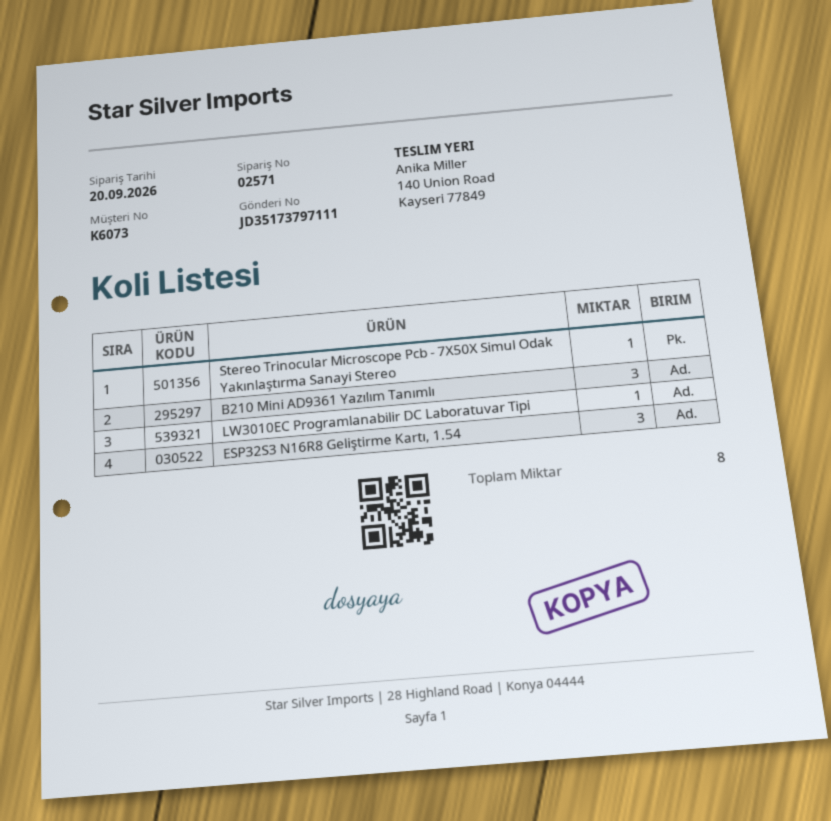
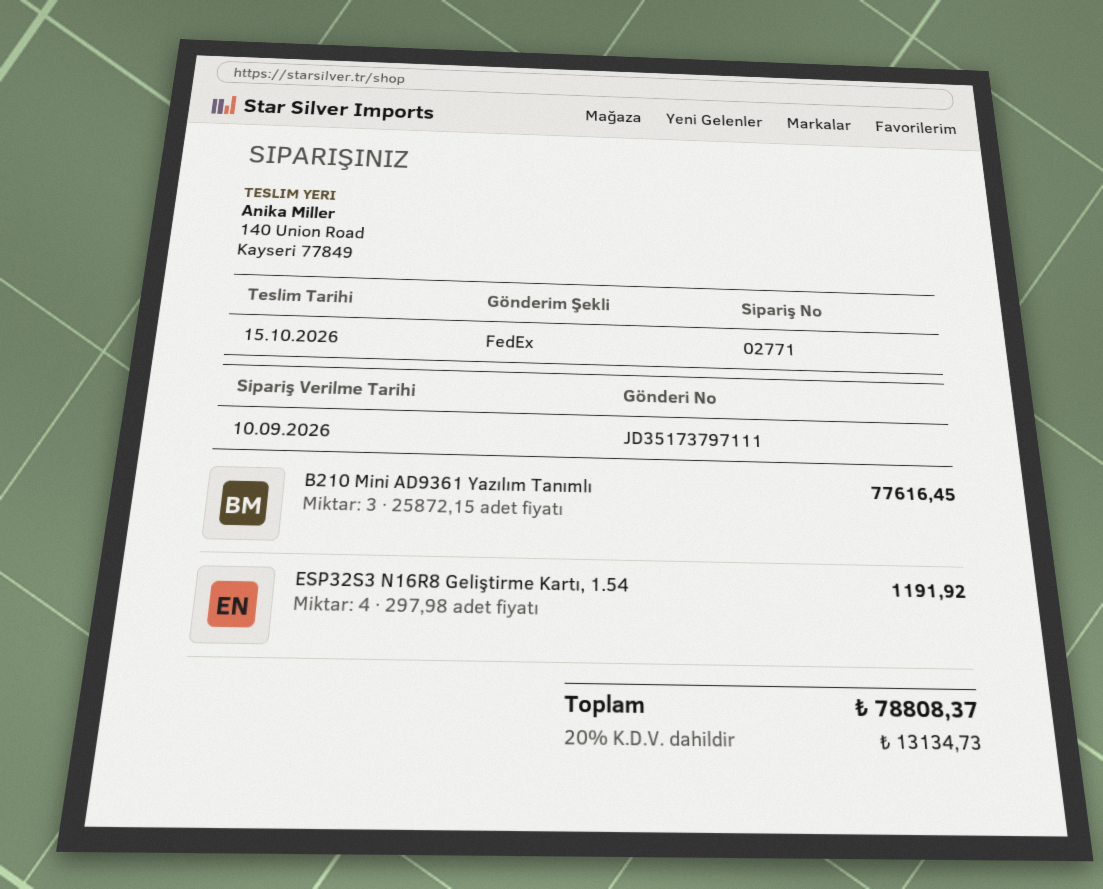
order number: 02571 -> 02771
order date: 2026-09-20 -> 2026-09-10
Stereo Trinocular Microscope Pcb - 7X50X Simul Odak Yakınlaştırma Sanayi Stereo: 1 -> none
LW3010EC Programlanabilir DC Laboratuvar Tipi: 1 -> none
ESP32S3 N16R8 Geliştirme Kartı, 1.54: 3 -> 4

